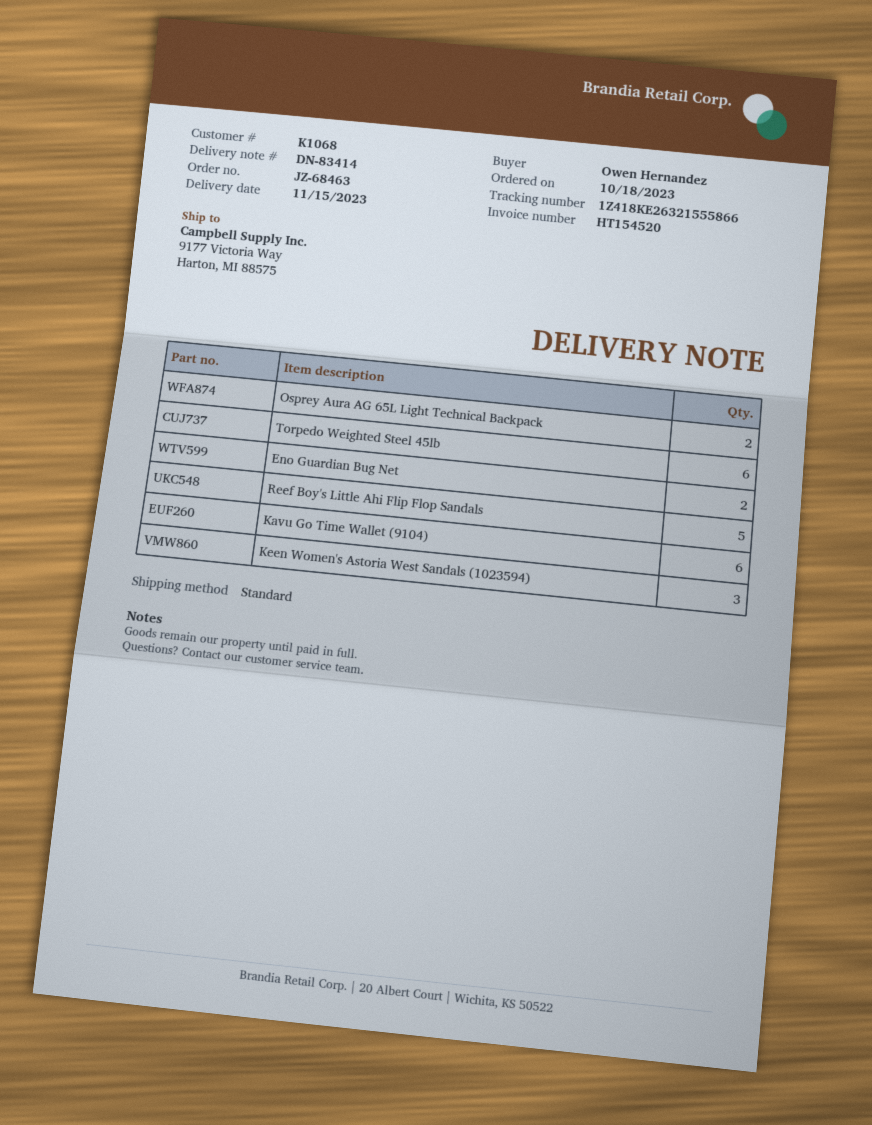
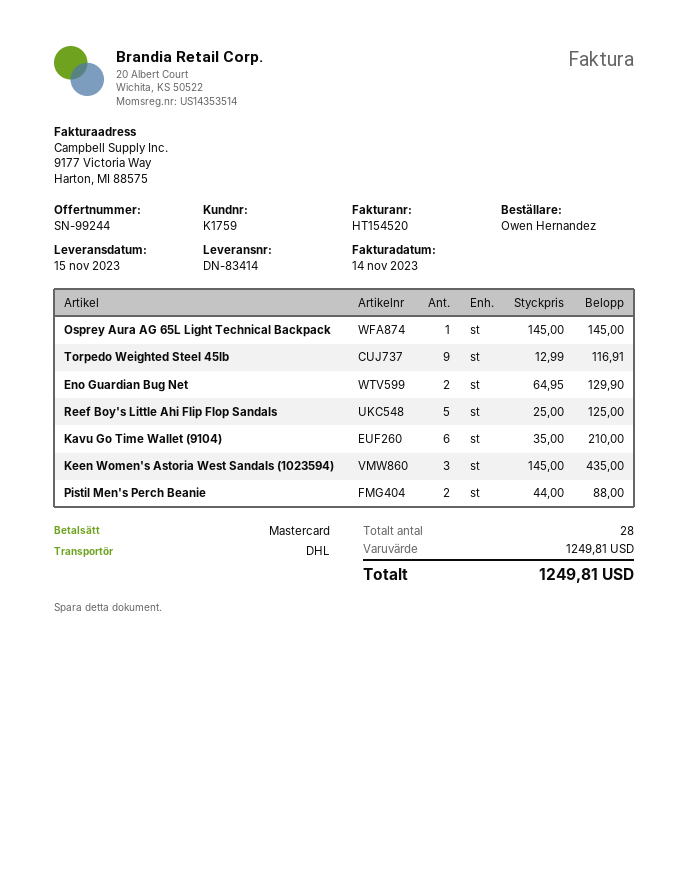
customer number: K1068 -> K1759
shipping method: standard -> DHL
Osprey Aura AG 65L Light Technical Backpack: 2 -> 1
Torpedo Weighted Steel 45lb: 6 -> 9
Pistil Men's Perch Beanie: none -> 2

